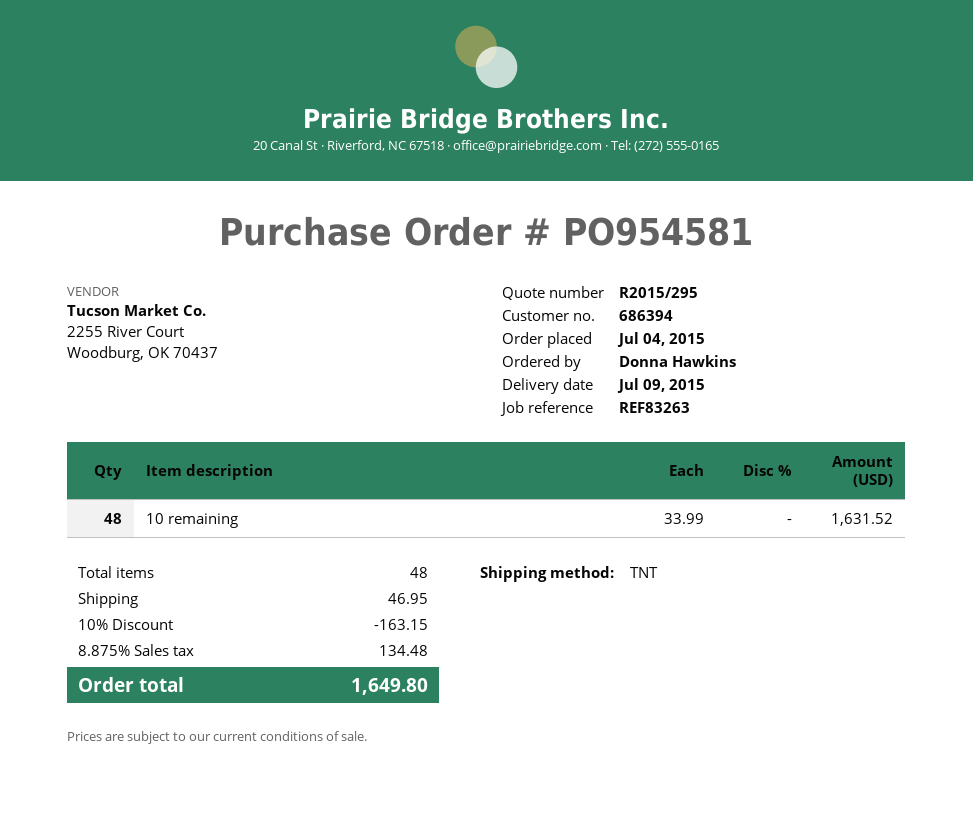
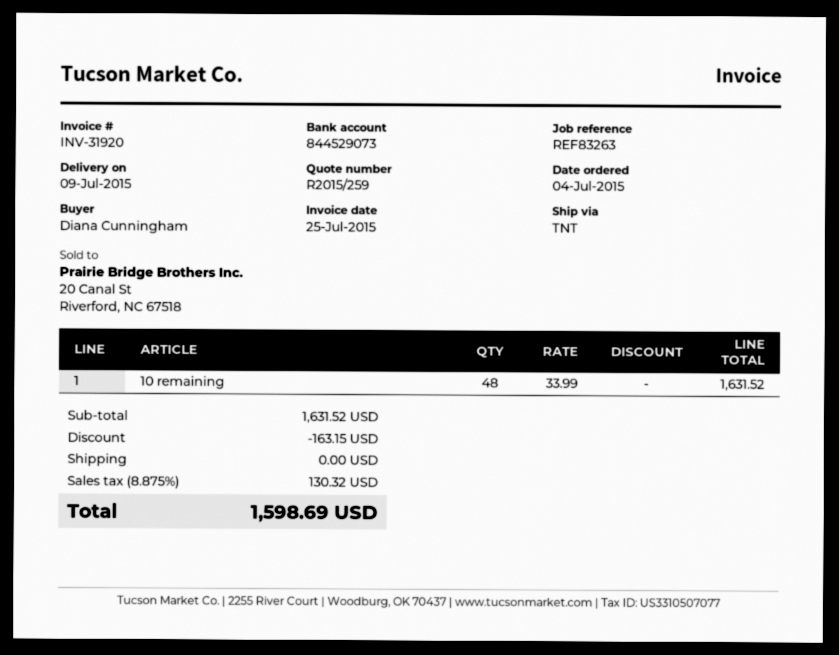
quote number: R2015/295 -> R2015/259
ordered by: Donna Hawkins -> Diana Cunningham
shipping: 46.95 -> 0.00
tax: 8.875% = 134.48 -> 8.875% = 130.32
total: 1649.80 -> 1598.69

